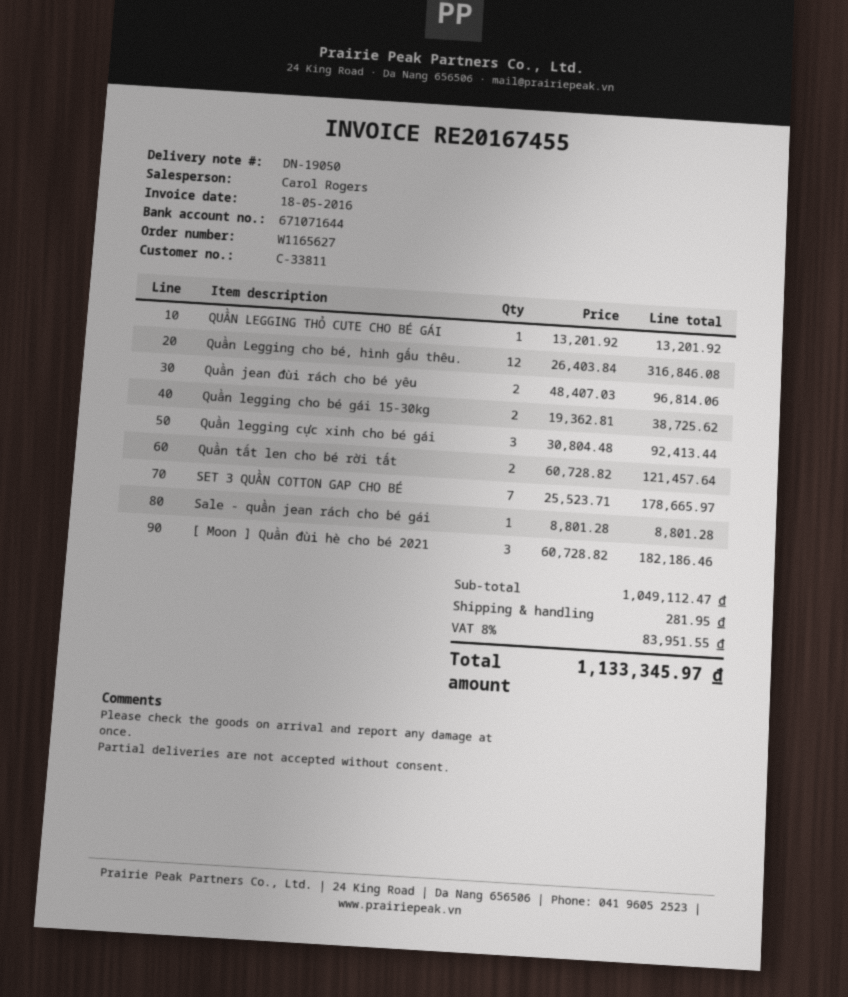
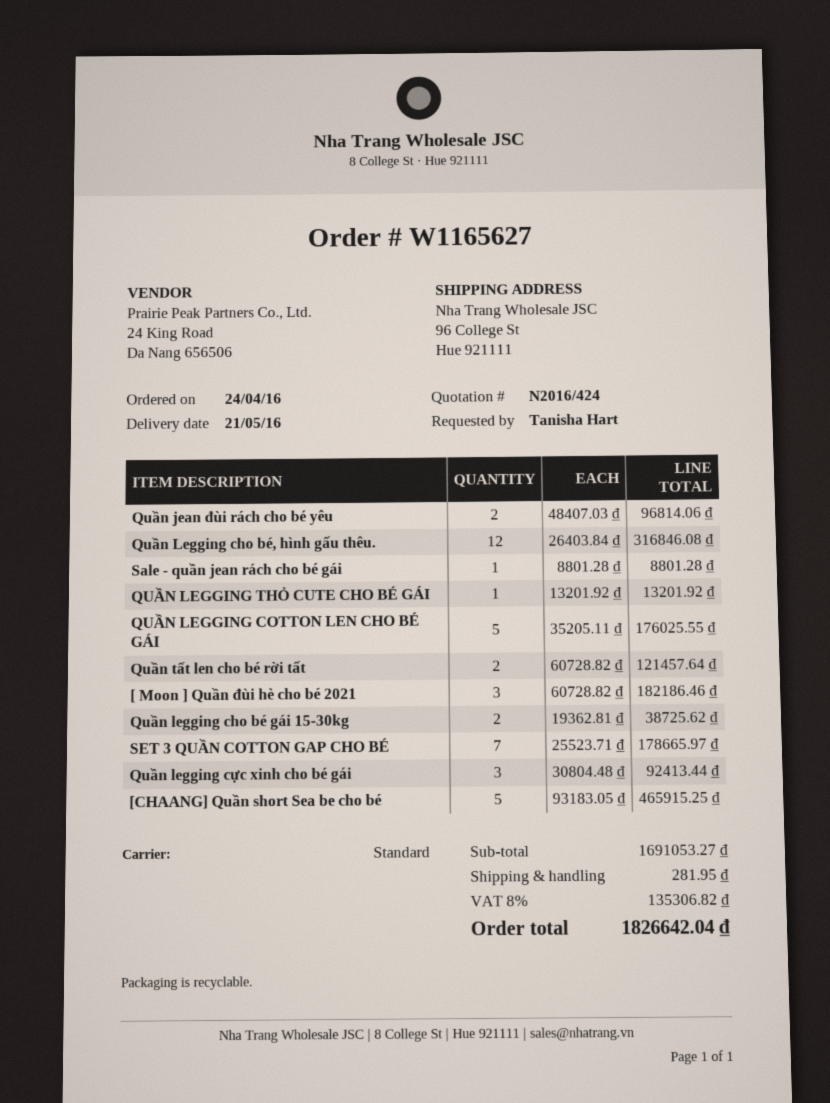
QUẦN LEGGING COTTON LEN CHO BÉ GÁI: none -> 5 x 35205.11 = 176025.55
[CHAANG] Quần short Sea be cho bé: none -> 5 x 93183.05 = 465915.25
subtotal: 1049112.47 -> 1691053.27
tax: 8% = 83951.55 -> 8% = 135306.82
total: 1133345.97 -> 1826642.04

